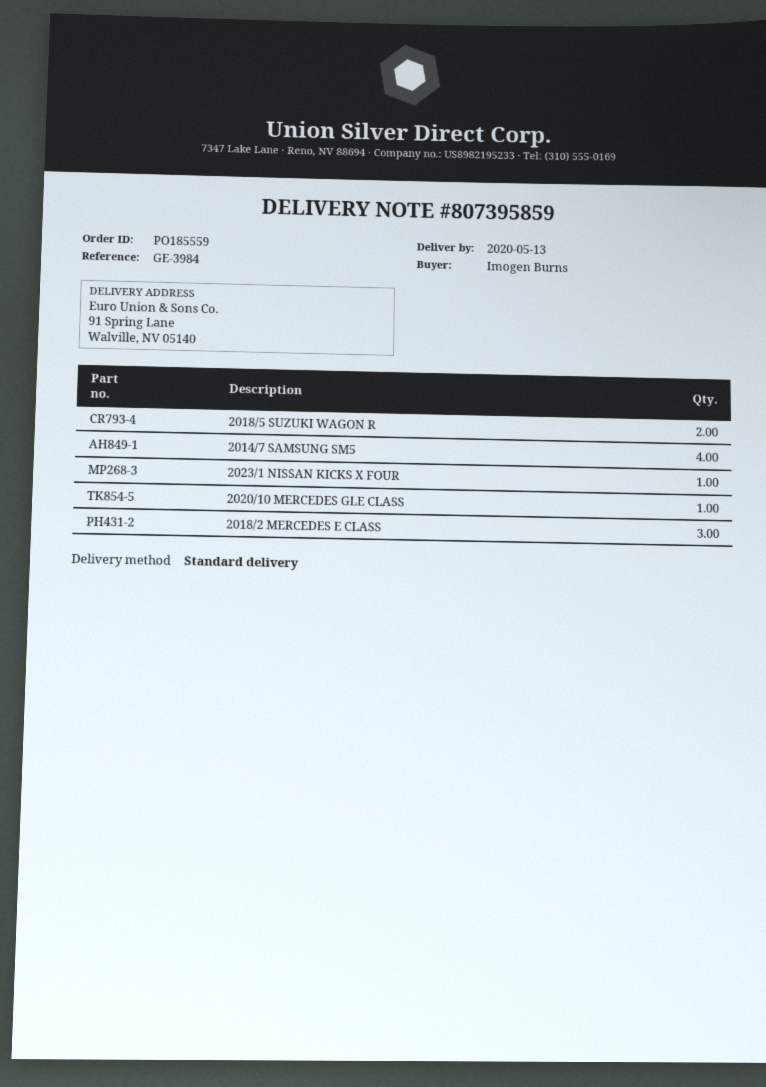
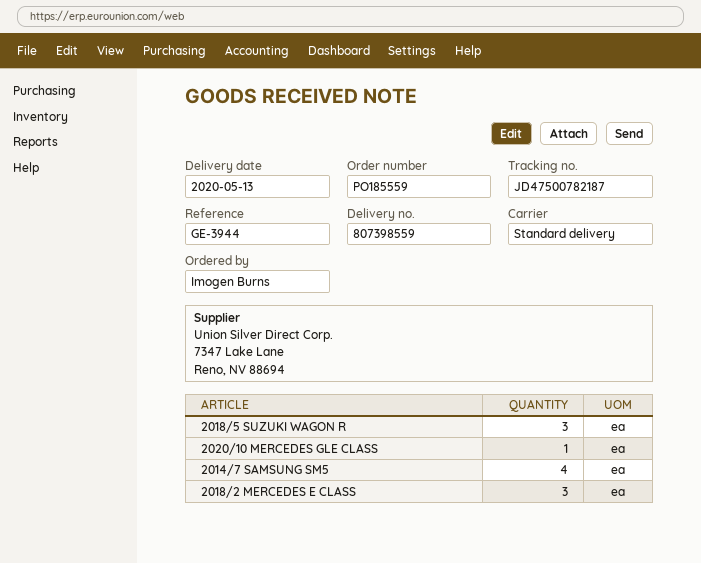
delivery note number: 807395859 -> 807398559
reference: GE-3984 -> GE-3944
2018/5 SUZUKI WAGON R: 2 -> 3
2023/1 NISSAN KICKS X FOUR: 1 -> none

